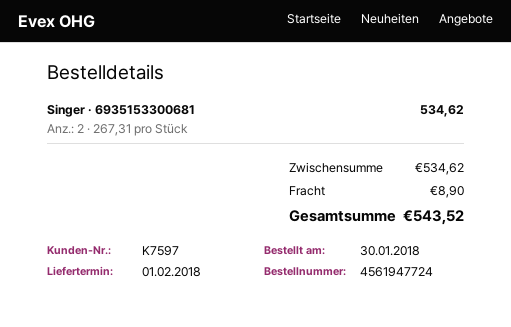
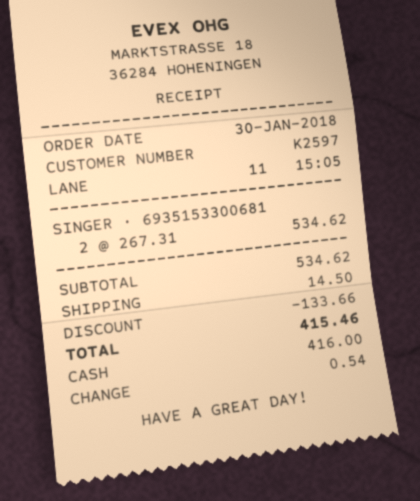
customer number: K7597 -> K2597
discount: none -> 133.66
shipping: 8.90 -> 14.50
total: 543.52 -> 415.46

